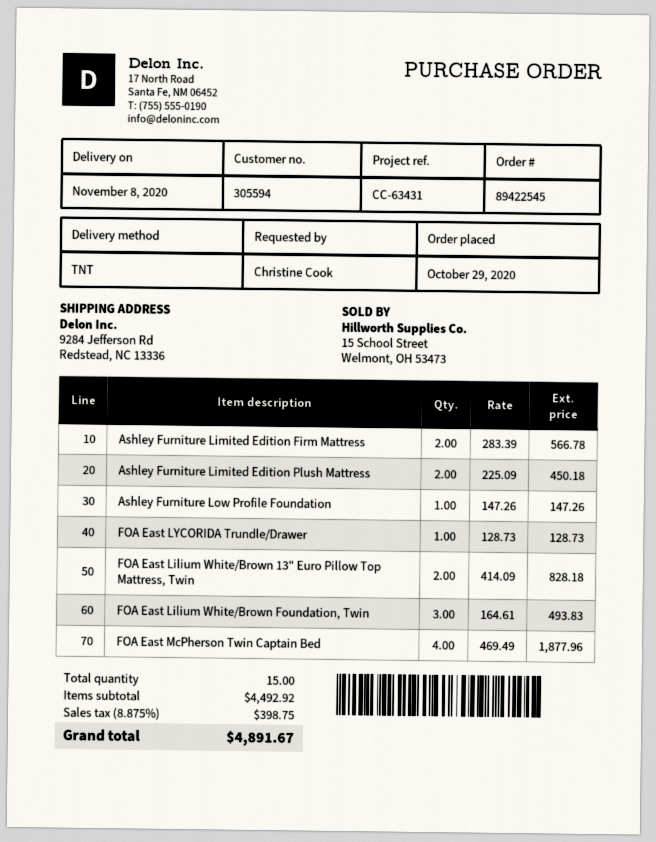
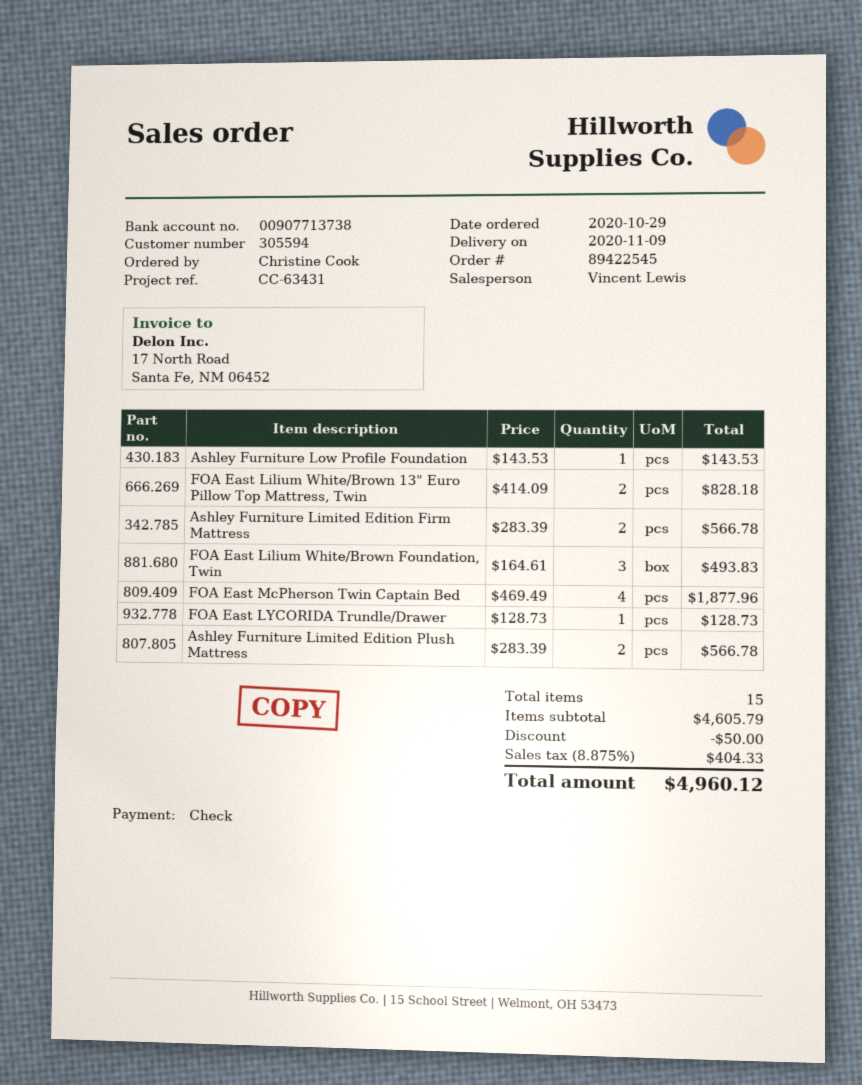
delivery date: 2020-11-08 -> 2020-11-09
Ashley Furniture Limited Edition Plush Mattress: 2 x 225.09 = 450.18 -> 2 x 283.39 = 566.78
Ashley Furniture Low Profile Foundation: 1 x 147.26 = 147.26 -> 1 x 143.53 = 143.53
subtotal: 4492.92 -> 4605.79
discount: none -> 50.00
tax: 8.875% = 398.75 -> 8.875% = 404.33
total: 4891.67 -> 4960.12

